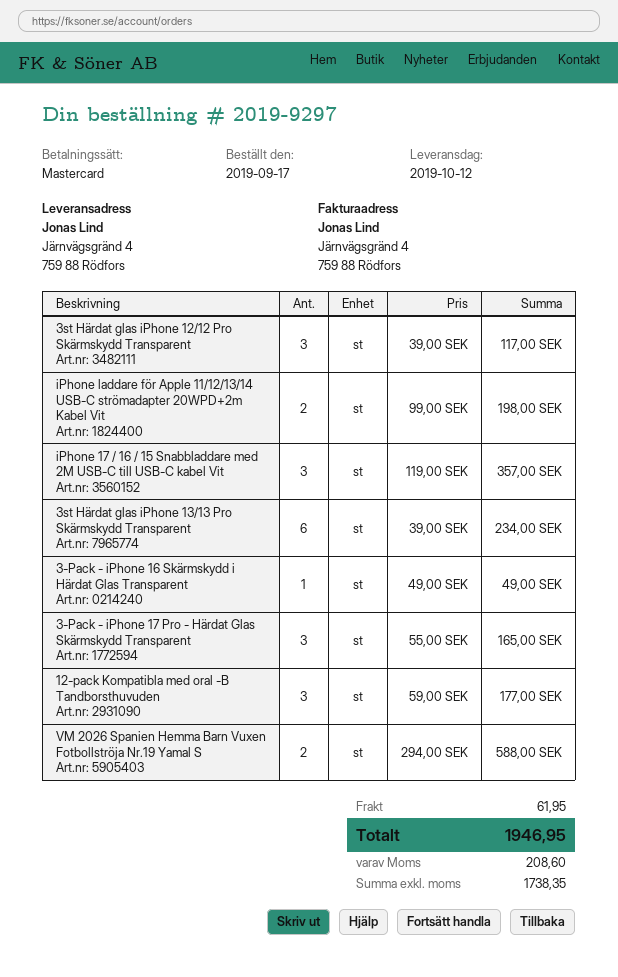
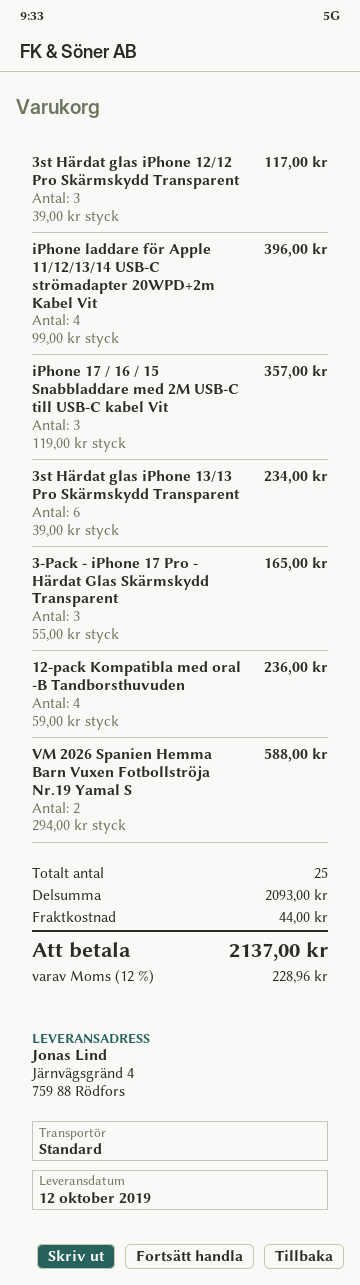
iPhone laddare för Apple 11/12/13/14 USB-C strömadapter 20WPD+2m Kabel Vit: 2 x 99.00 = 198.00 -> 4 x 99.00 = 396.00
3-Pack - iPhone 16 Skärmskydd i Härdat Glas Transparent: 1 x 49.00 = 49.00 -> none
12-pack Kompatibla med oral -B Tandborsthuvuden: 3 x 59.00 = 177.00 -> 4 x 59.00 = 236.00
shipping: 61.95 -> 44.00
tax: 208.60 -> 228.96
total: 1946.95 -> 2137.00

